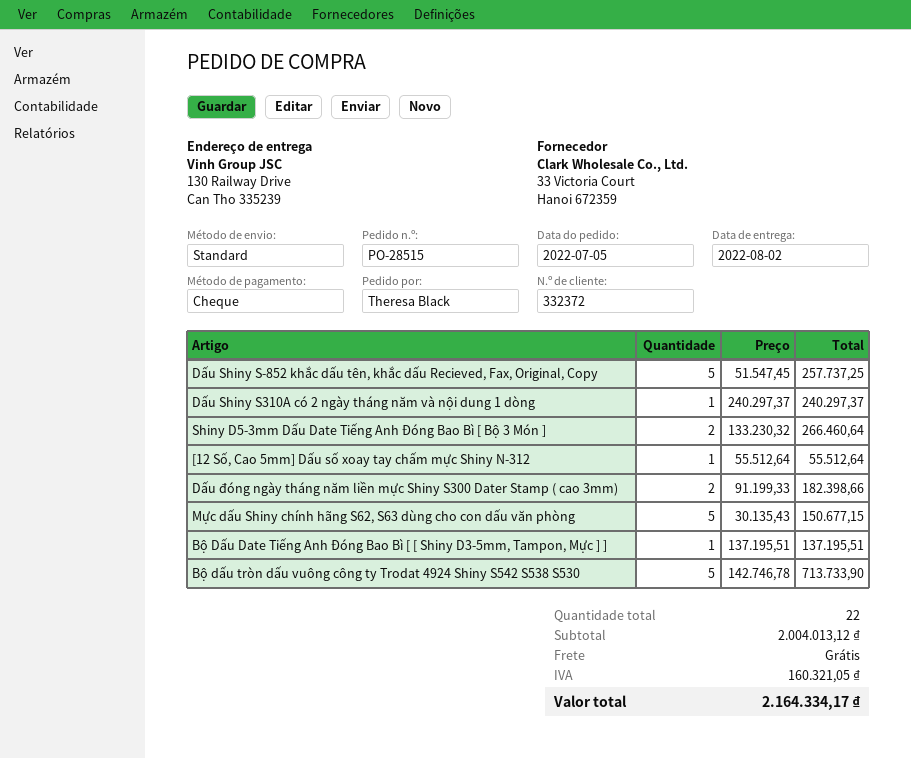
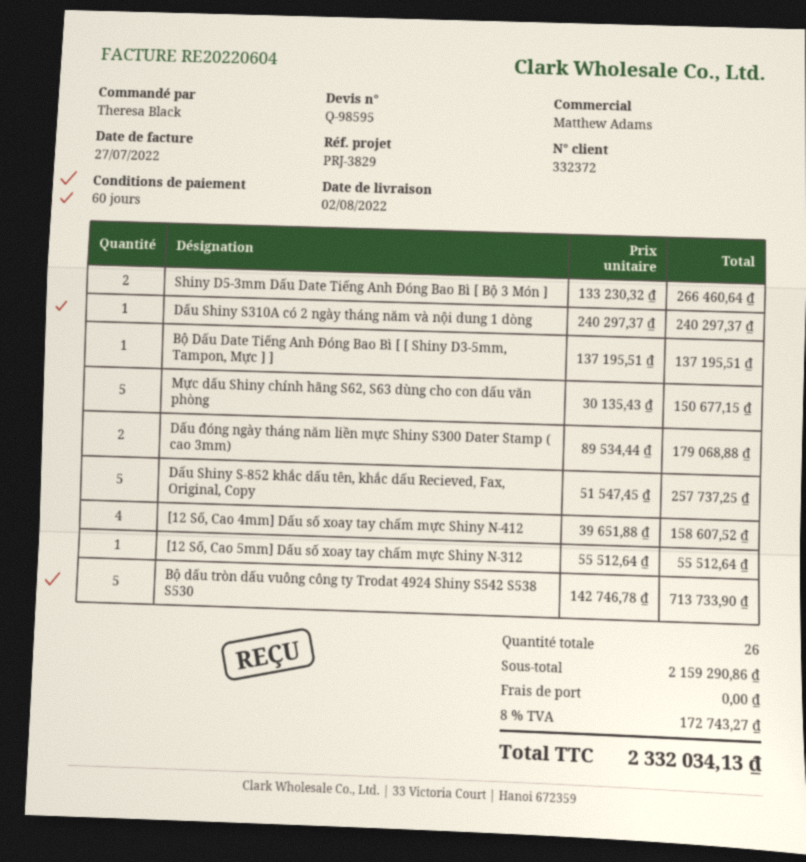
Dấu đóng ngày tháng năm liền mực Shiny S300 Dater Stamp ( cao 3mm): 2 x 91199.33 = 182398.66 -> 2 x 89534.44 = 179068.88
[12 Số, Cao 4mm] Dấu số xoay tay chấm mực Shiny N-412: none -> 4 x 39651.88 = 158607.52
total quantity: 22 -> 26
subtotal: 2004013.12 -> 2159290.86
tax: 160321.05 -> 172743.27
total: 2164334.17 -> 2332034.13

